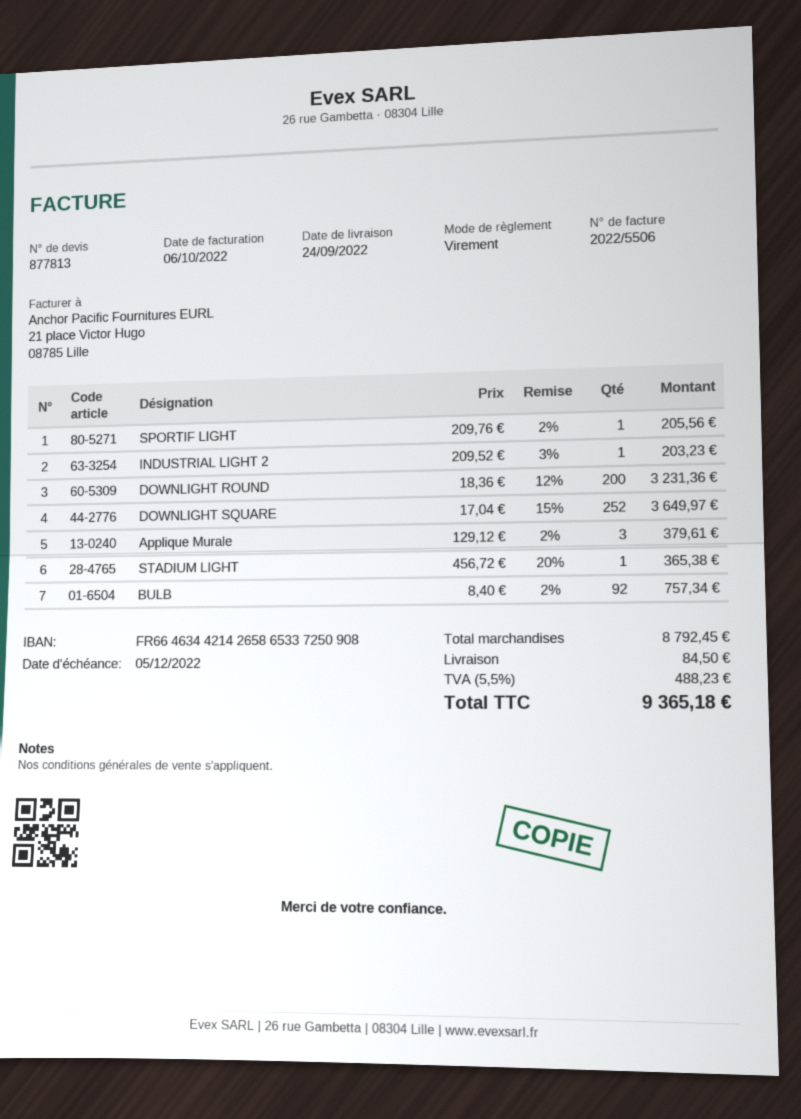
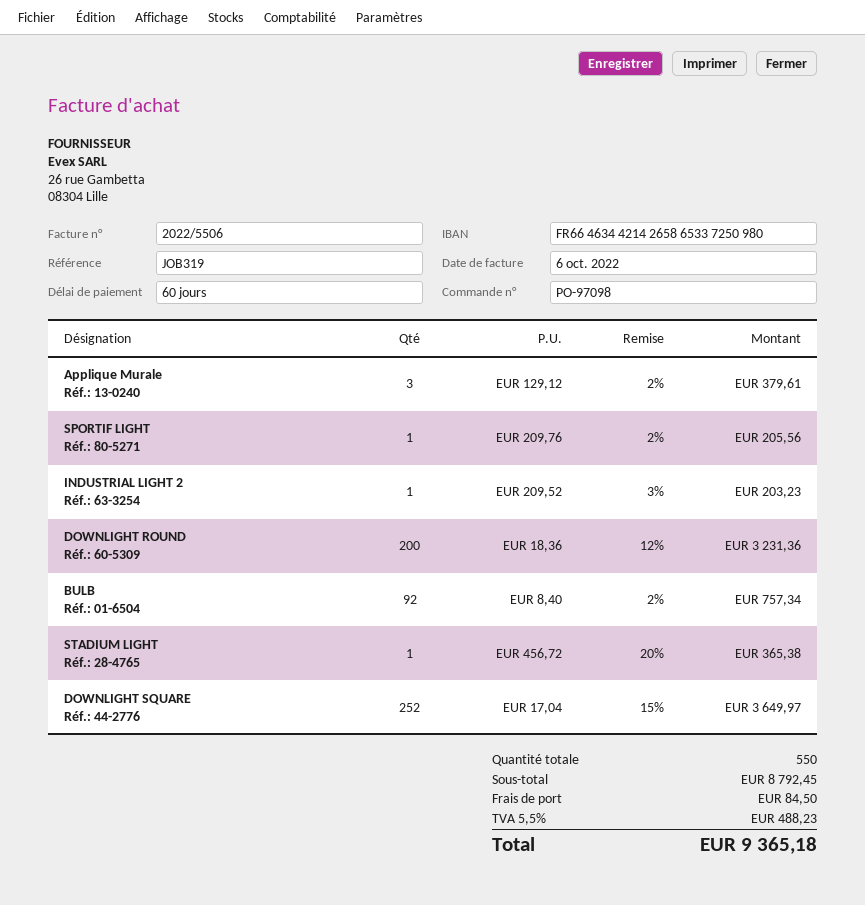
bank account: FR6646344214265865337250908 -> FR6646344214265865337250980

